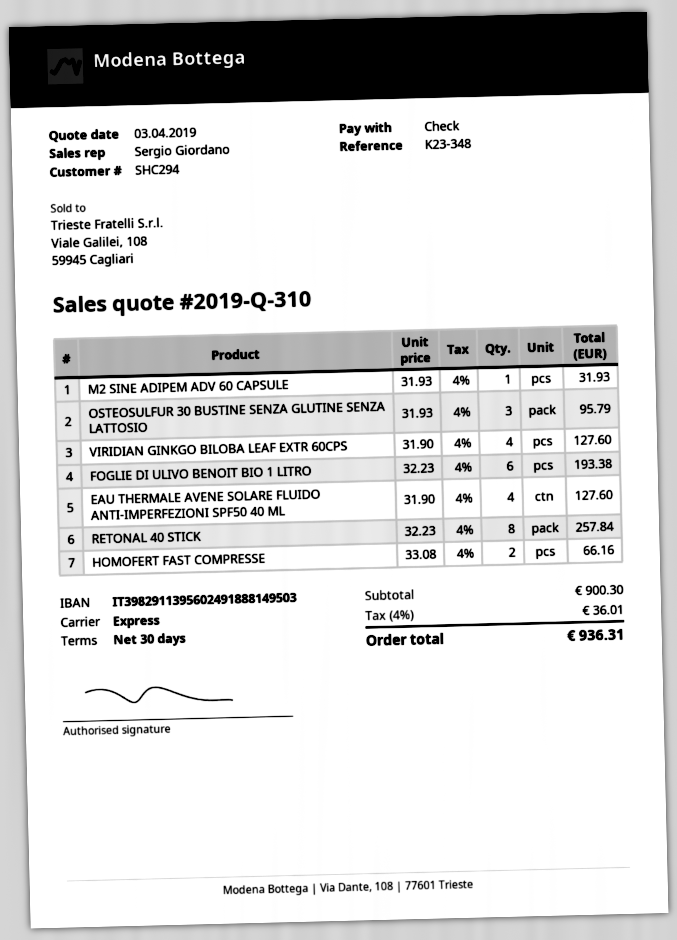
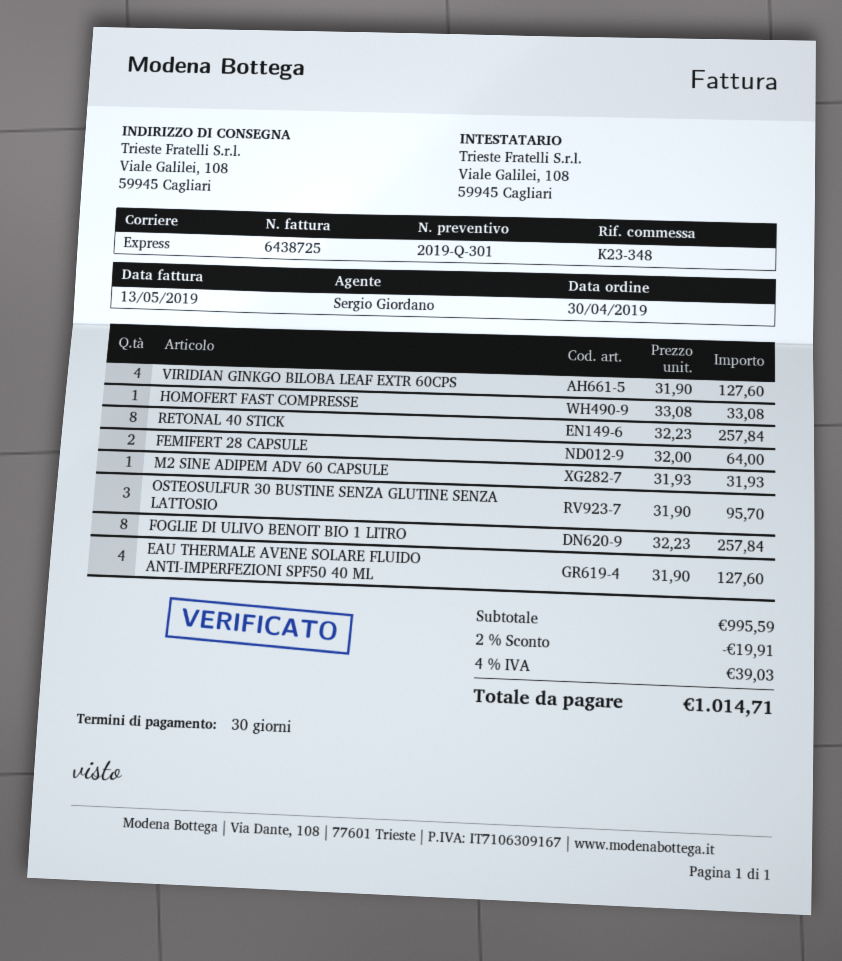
quote number: 2019-Q-310 -> 2019-Q-301
OSTEOSULFUR 30 BUSTINE SENZA GLUTINE SENZA LATTOSIO: 3 x 31.93 = 95.79 -> 3 x 31.90 = 95.70
FOGLIE DI ULIVO BENOIT BIO 1 LITRO: 6 x 32.23 = 193.38 -> 8 x 32.23 = 257.84
HOMOFERT FAST COMPRESSE: 2 x 33.08 = 66.16 -> 1 x 33.08 = 33.08
FEMIFERT 28 CAPSULE: none -> 2 x 32.00 = 64.00
subtotal: 900.30 -> 995.59
discount: none -> 2% = 19.91
tax: 4% = 36.01 -> 4% = 39.03
total: 936.31 -> 1014.71

